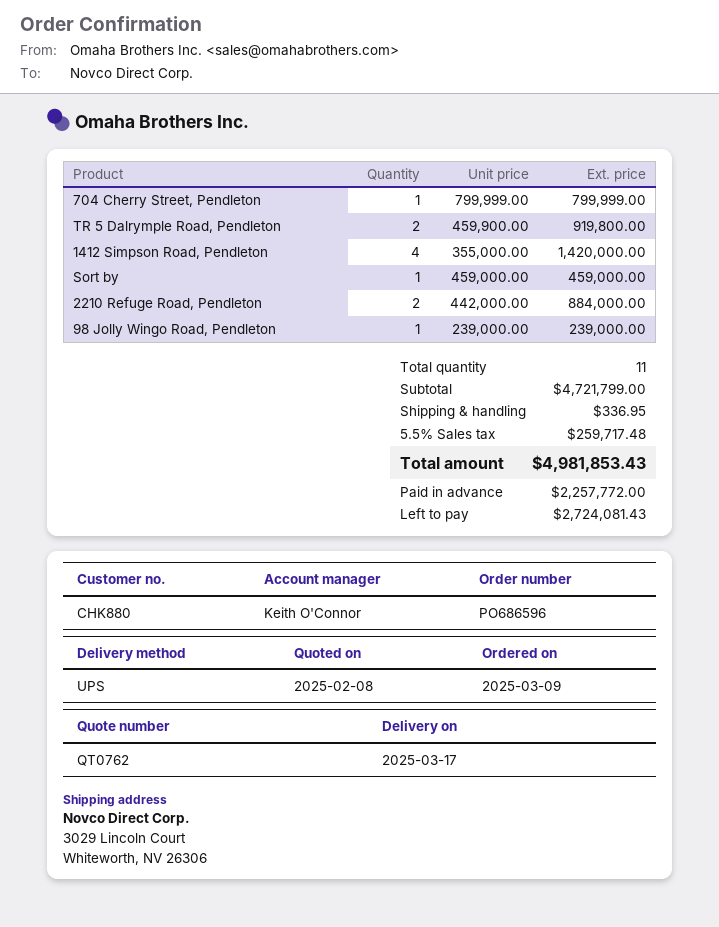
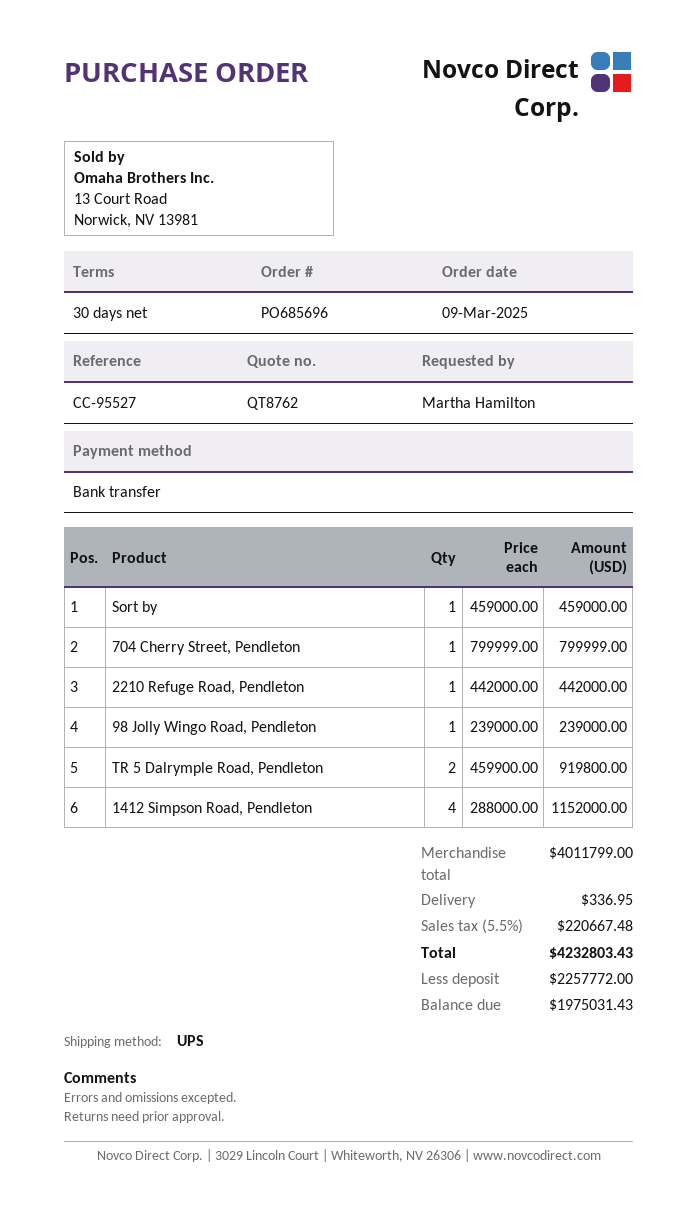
quote number: QT0762 -> QT8762
order number: PO686596 -> PO685696
1412 Simpson Road, Pendleton: 4 x 355000.00 = 1420000.00 -> 4 x 288000.00 = 1152000.00
2210 Refuge Road, Pendleton: 2 x 442000.00 = 884000.00 -> 1 x 442000.00 = 442000.00
subtotal: 4721799.00 -> 4011799.00
tax: 5.5% = 259717.48 -> 5.5% = 220667.48
total: 4981853.43 -> 4232803.43
balance: 2724081.43 -> 1975031.43

